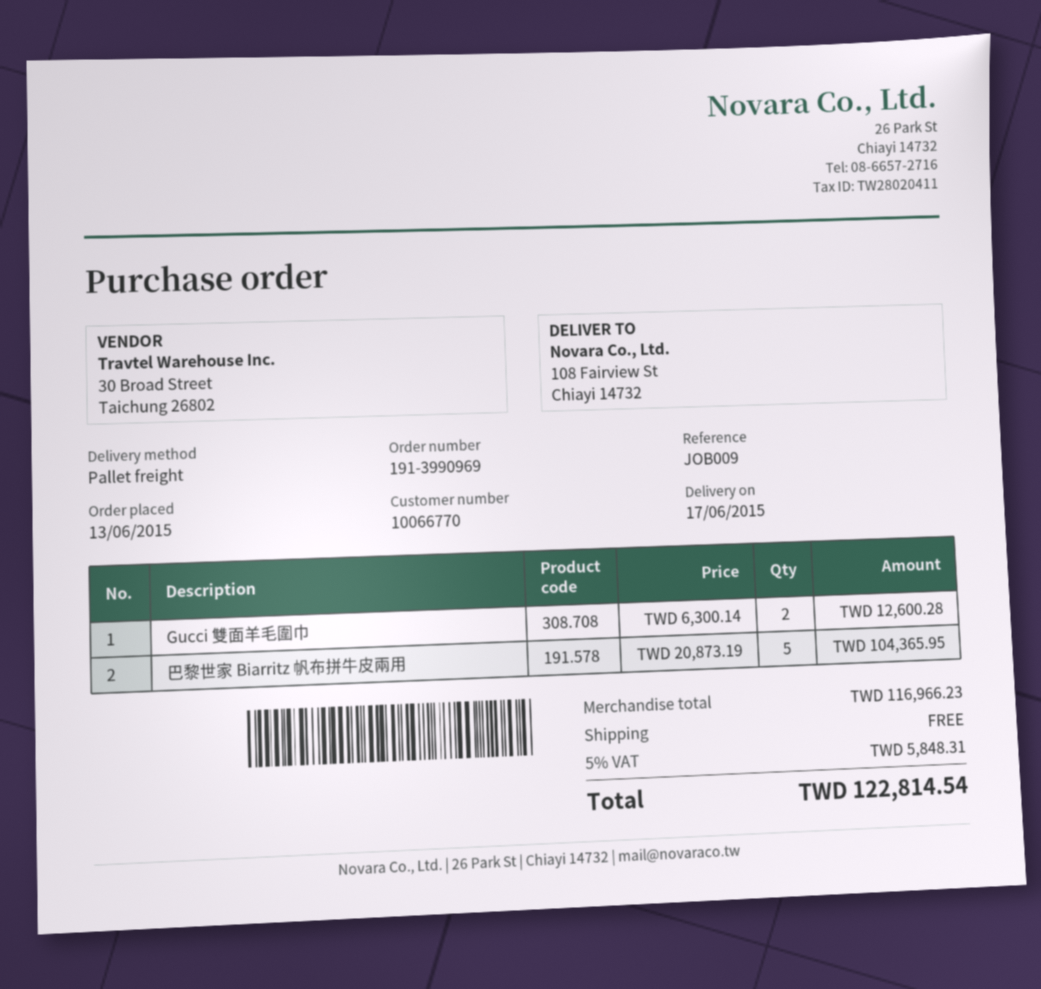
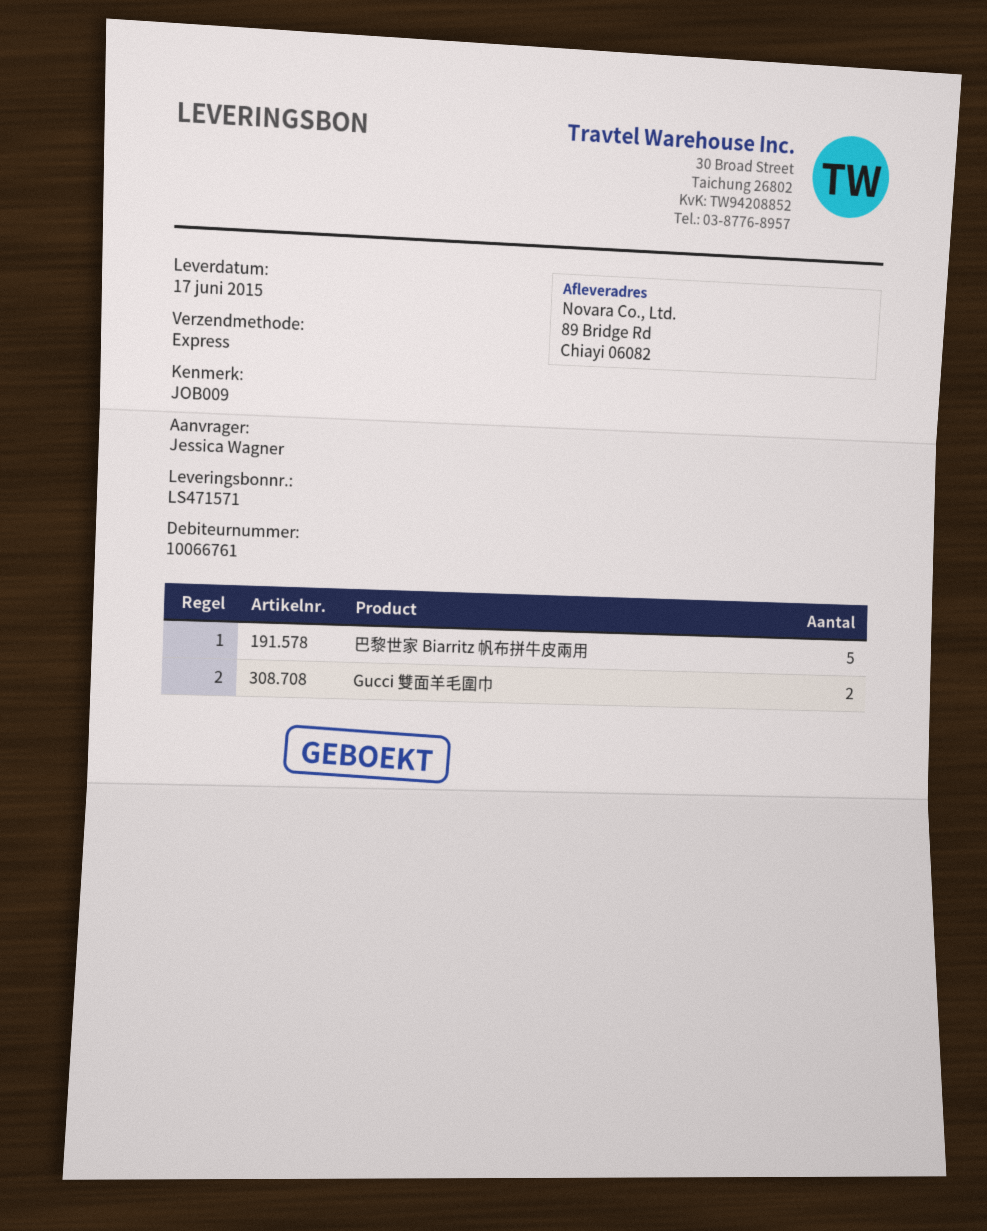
customer number: 10066770 -> 10066761
shipping method: pallet freight -> express
ship to: 108 Fairview St, Chiayi 14732 -> 89 Bridge Rd, Chiayi 06082

